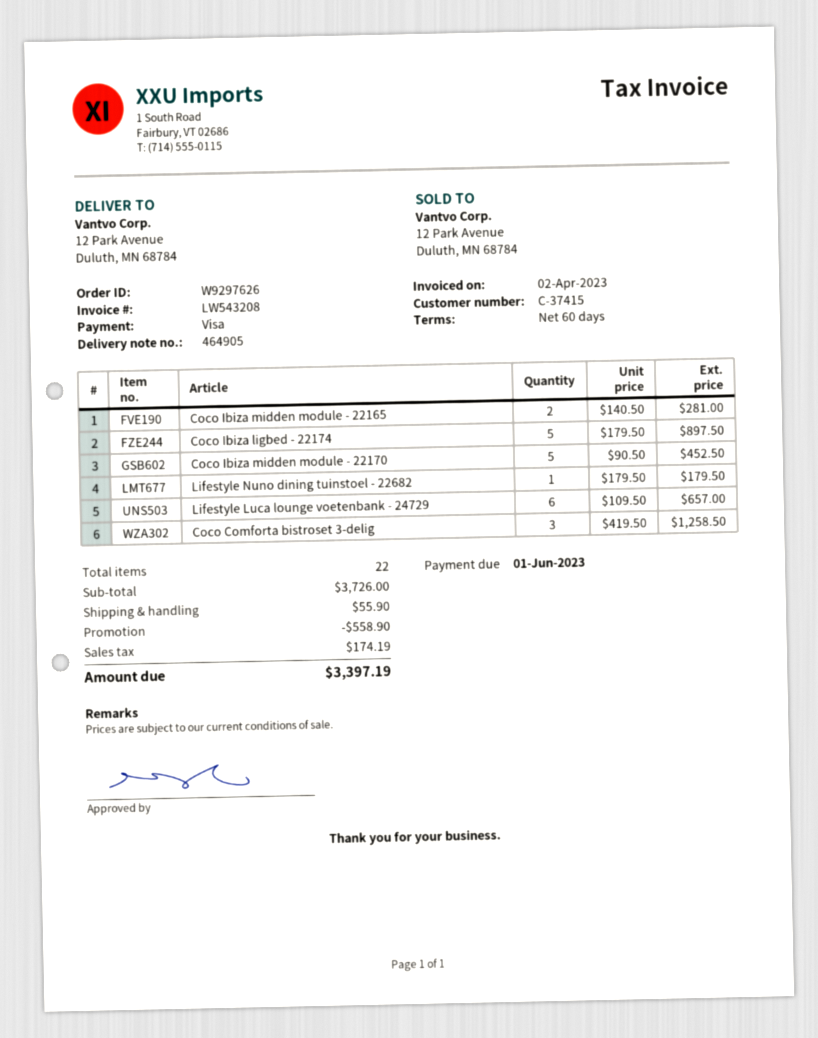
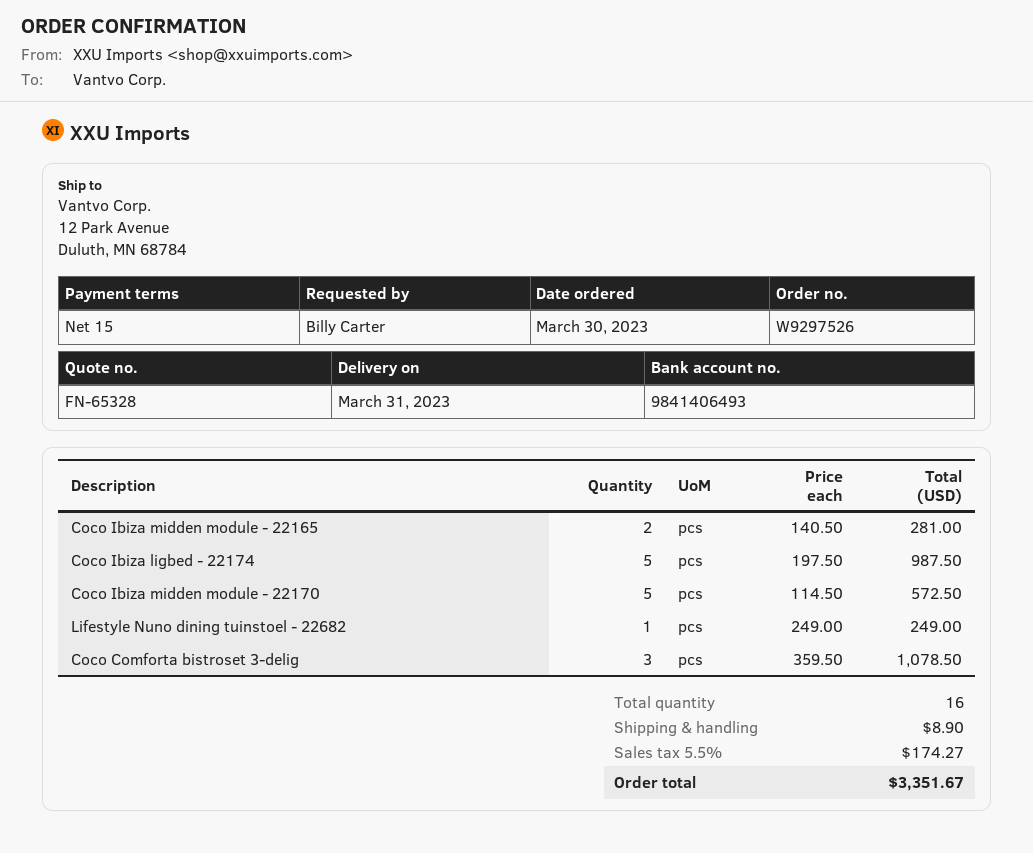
order number: W9297626 -> W9297526
payment terms: 60 days -> 15 days
Coco Ibiza ligbed - 22174: 5 x 179.50 = 897.50 -> 5 x 197.50 = 987.50
Coco Ibiza midden module - 22170: 5 x 90.50 = 452.50 -> 5 x 114.50 = 572.50
Lifestyle Nuno dining tuinstoel - 22682: 1 x 179.50 = 179.50 -> 1 x 249.00 = 249.00
Lifestyle Luca lounge voetenbank - 24729: 6 x 109.50 = 657.00 -> none
Coco Comforta bistroset 3-delig: 3 x 419.50 = 1258.50 -> 3 x 359.50 = 1078.50
total quantity: 22 -> 16
discount: 558.90 -> none
shipping: 55.90 -> 8.90
tax: 174.19 -> 174.27
total: 3397.19 -> 3351.67

